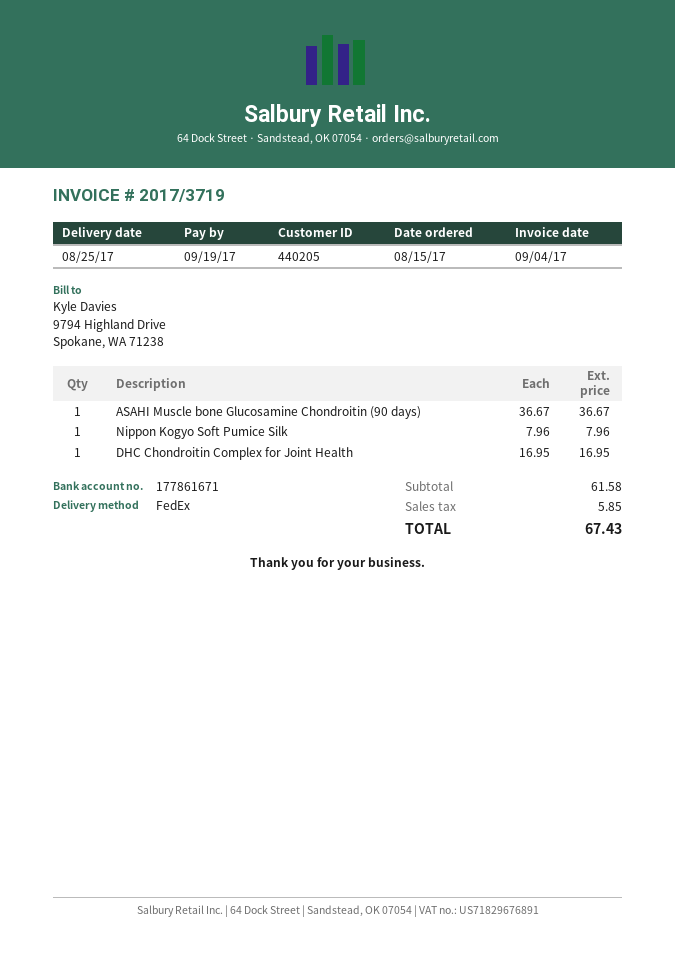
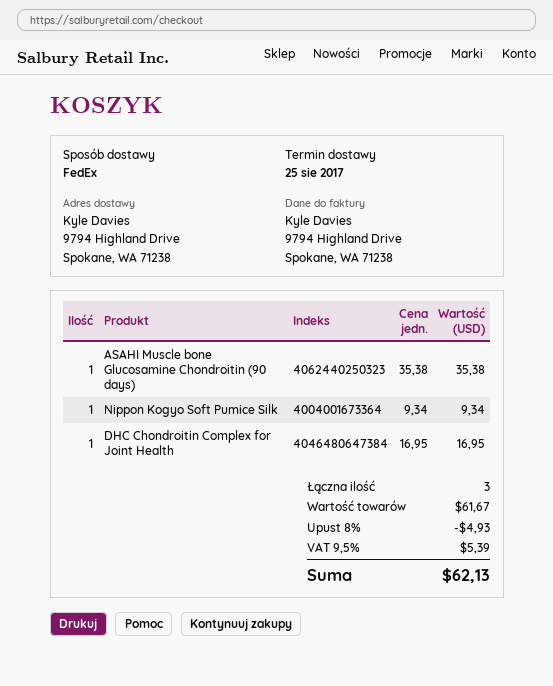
ASAHI Muscle bone Glucosamine Chondroitin (90 days): 1 x 36.67 = 36.67 -> 1 x 35.38 = 35.38
Nippon Kogyo Soft Pumice Silk: 1 x 7.96 = 7.96 -> 1 x 9.34 = 9.34
subtotal: 61.58 -> 61.67
discount: none -> 8% = 4.93
tax: 5.85 -> 5.39
total: 67.43 -> 62.13

